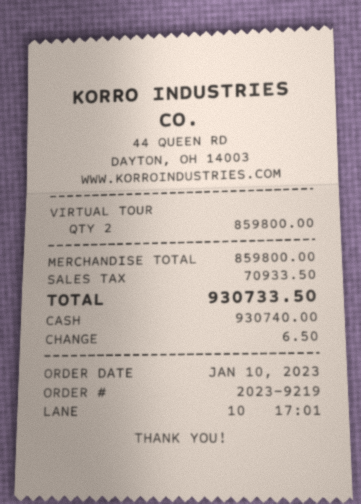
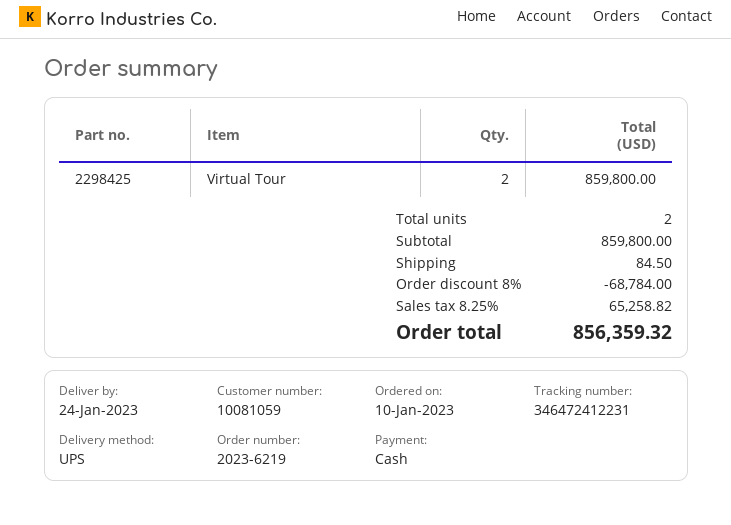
order number: 2023-9219 -> 2023-6219
discount: none -> 8% = 68784.00
shipping: none -> 84.50
tax: 70933.50 -> 65258.82
total: 930733.50 -> 856359.32

